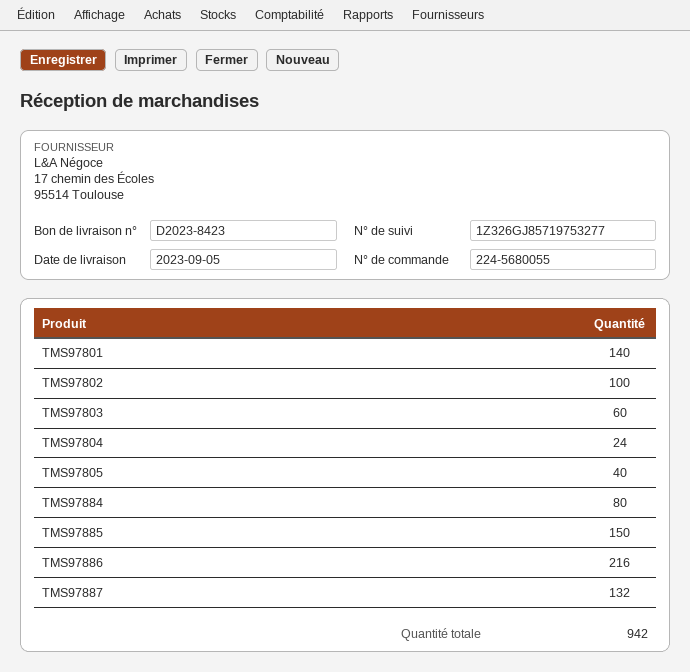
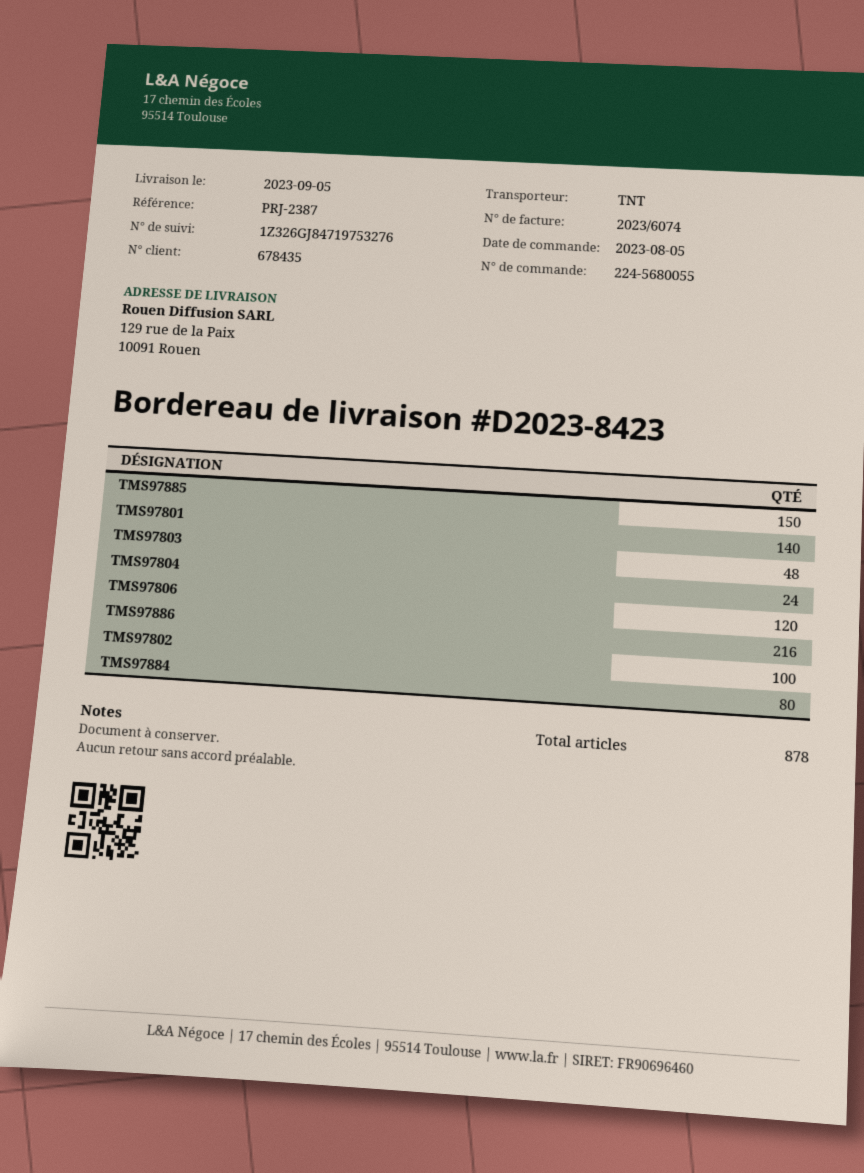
tracking number: 1Z326GJ85719753277 -> 1Z326GJ84719753276
TMS97803: 60 -> 48
TMS97805: 40 -> none
TMS97887: 132 -> none
TMS97806: none -> 120
total quantity: 942 -> 878

